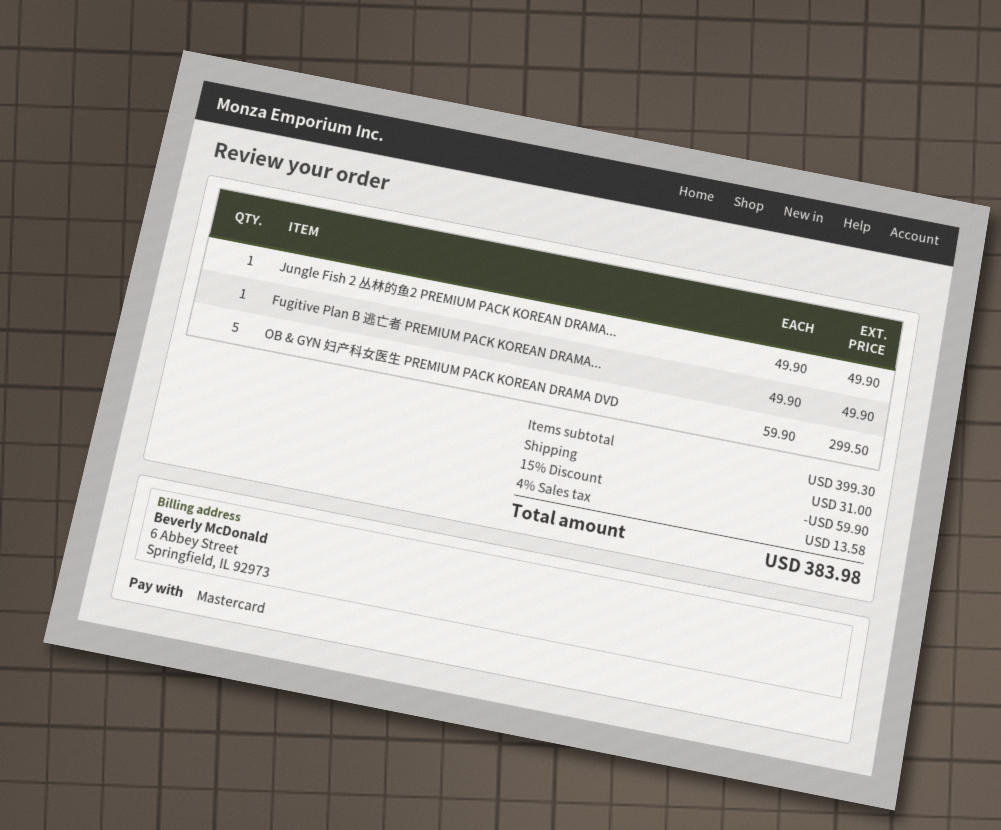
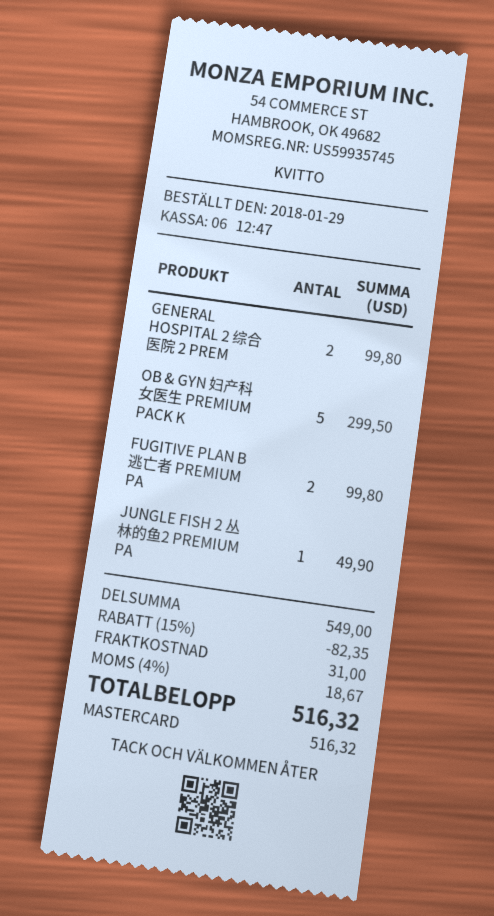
Fugitive Plan B 逃亡者 PREMIUM PACK KOREAN DRAMA...: 1 for 49.90 -> 2 for 99.80
GENERAL HOSPITAL 2 综合医院 2 PREM: none -> 2 for 99.80
subtotal: 399.30 -> 549.00
discount: 15% = 59.90 -> 15% = 82.35
tax: 4% = 13.58 -> 4% = 18.67
total: 383.98 -> 516.32

